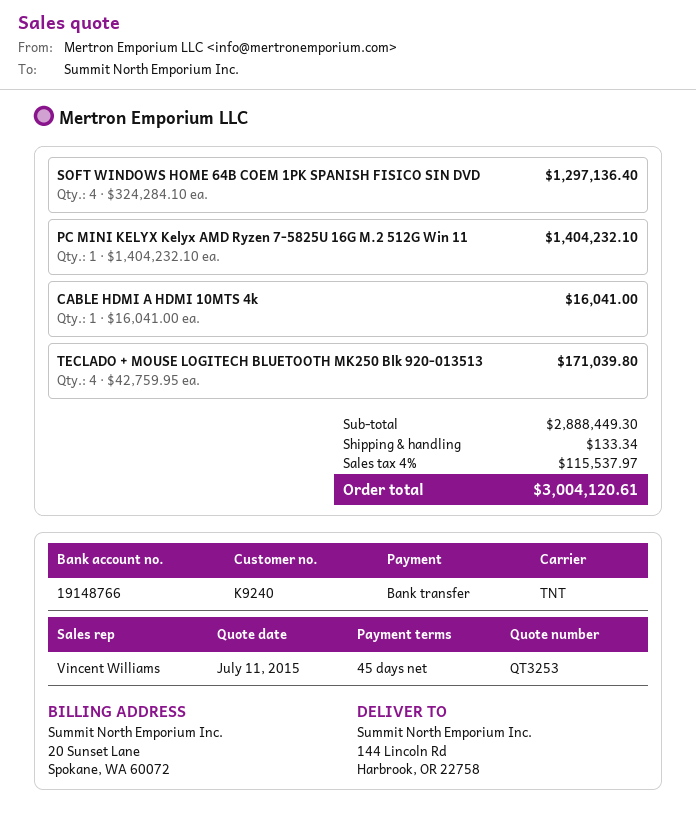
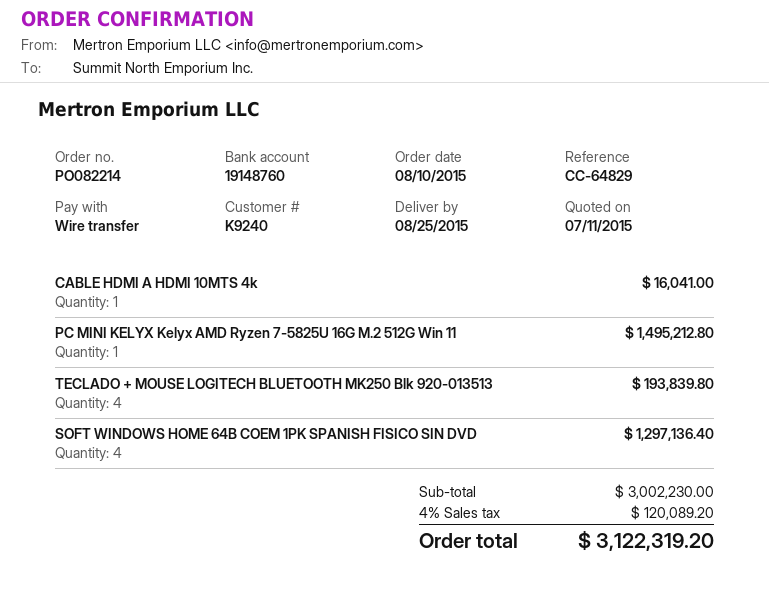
bank account: 19148766 -> 19148760
PC MINI KELYX Kelyx AMD Ryzen 7-5825U 16G M.2 512G Win 11: 1 for 1404232.10 -> 1 for 1495212.80
TECLADO + MOUSE LOGITECH BLUETOOTH MK250 Blk 920-013513: 4 for 171039.80 -> 4 for 193839.80
subtotal: 2888449.30 -> 3002230.00
shipping: 133.34 -> none
tax: 4% = 115537.97 -> 4% = 120089.20
total: 3004120.61 -> 3122319.20

